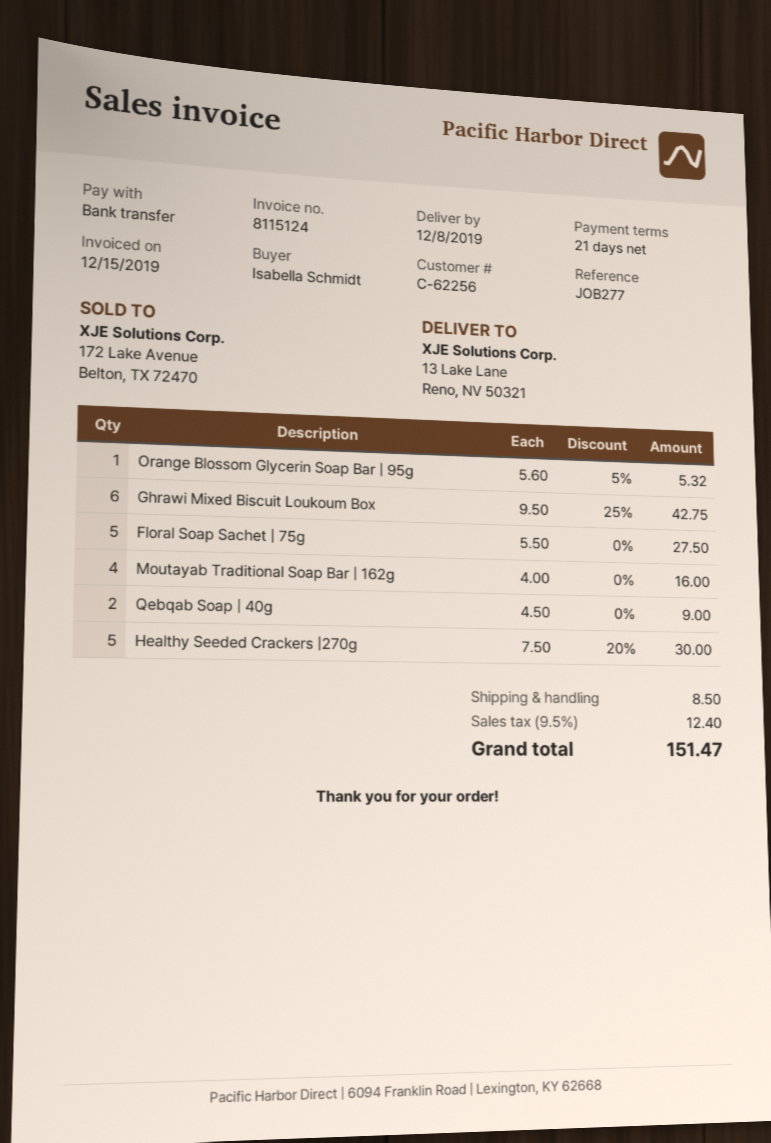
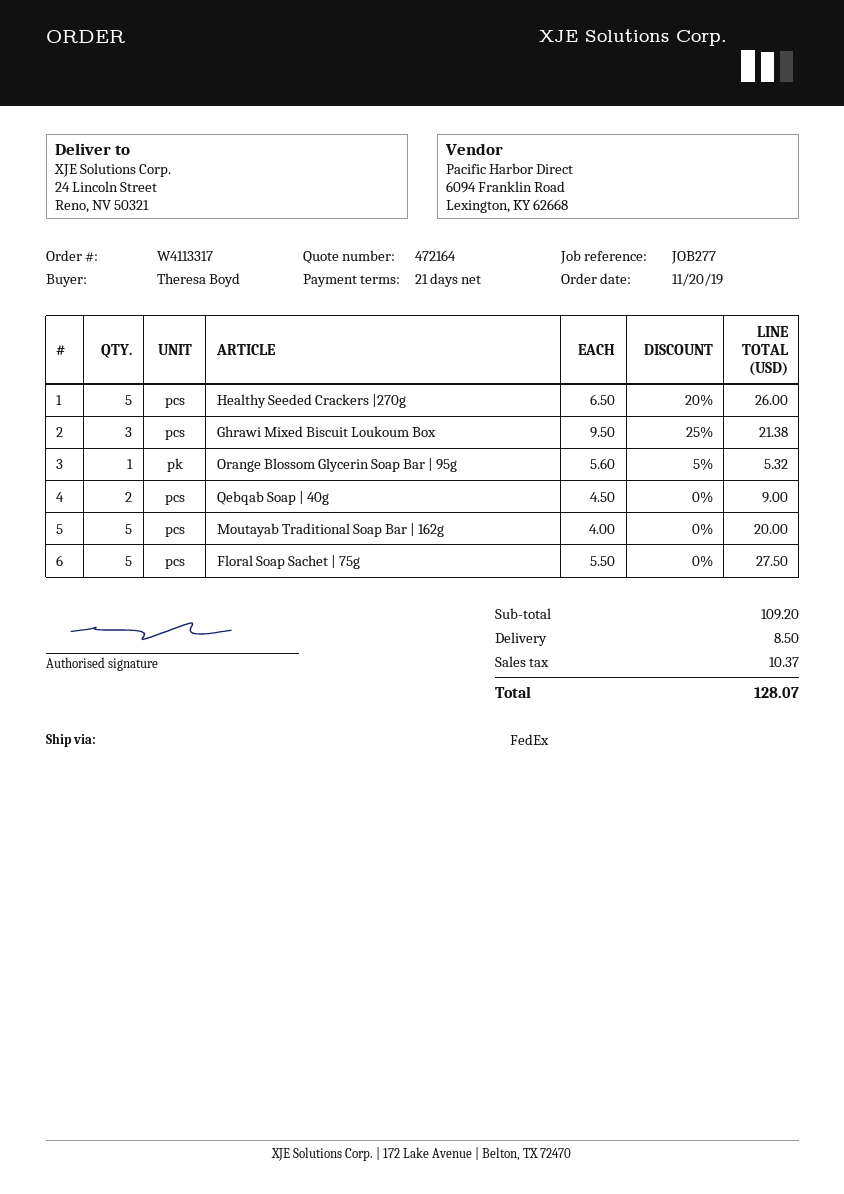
ordered by: Isabella Schmidt -> Theresa Boyd
ship to: 13 Lake Lane, Reno, NV 50321 -> 24 Lincoln Street, Reno, NV 50321
Ghrawi Mixed Biscuit Loukoum Box: 6 x 9.50 - 25% = 42.75 -> 3 x 9.50 - 25% = 21.38
Moutayab Traditional Soap Bar | 162g: 4 x 4.00 = 16.00 -> 5 x 4.00 = 20.00
Healthy Seeded Crackers |270g: 5 x 7.50 - 20% = 30.00 -> 5 x 6.50 - 20% = 26.00
tax: 12.40 -> 10.37
total: 151.47 -> 128.07

